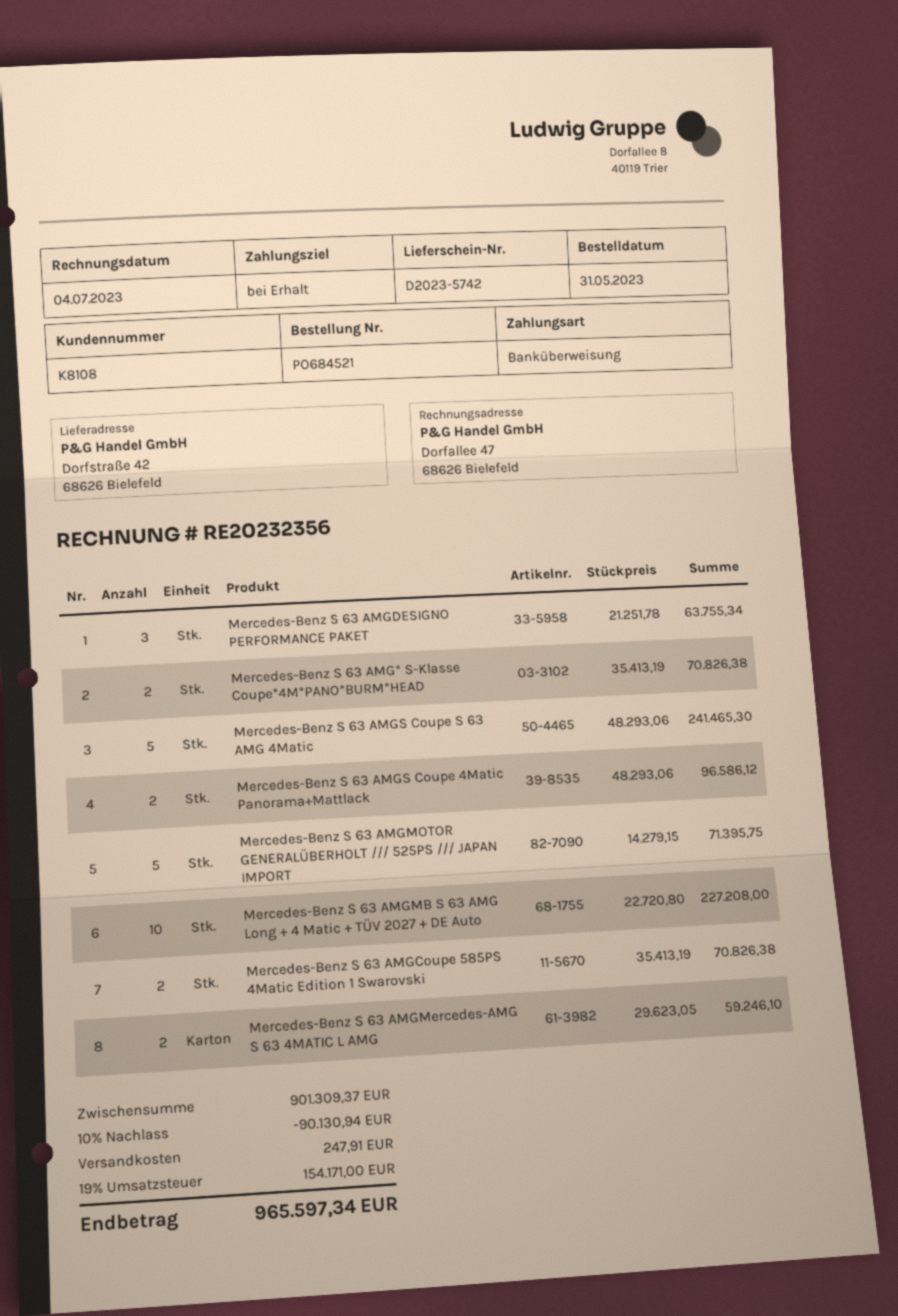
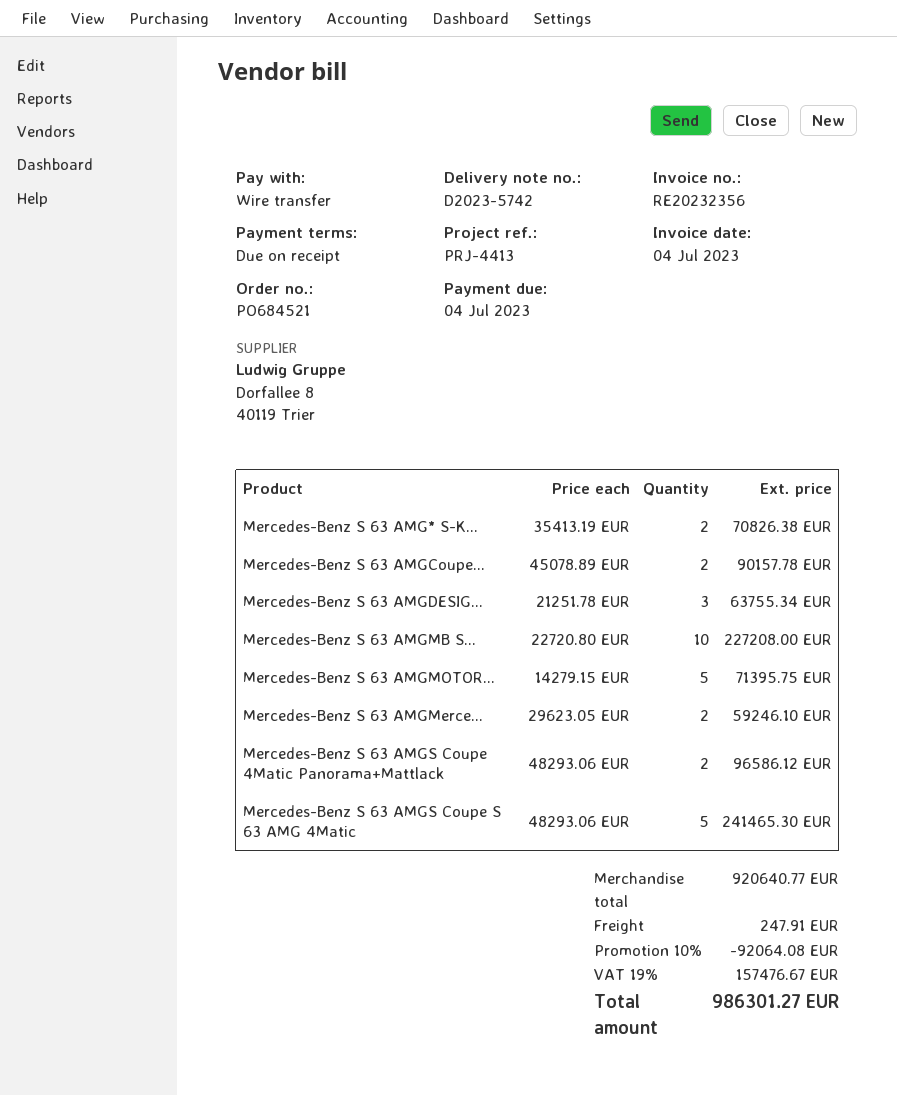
Mercedes-Benz S 63 AMGCoupe 585PS 4Matic Edition 1 Swarovski: 2 x 35413.19 = 70826.38 -> 2 x 45078.89 = 90157.78
subtotal: 901309.37 -> 920640.77
discount: 10% = 90130.94 -> 10% = 92064.08
tax: 19% = 154171.00 -> 19% = 157476.67
total: 965597.34 -> 986301.27

